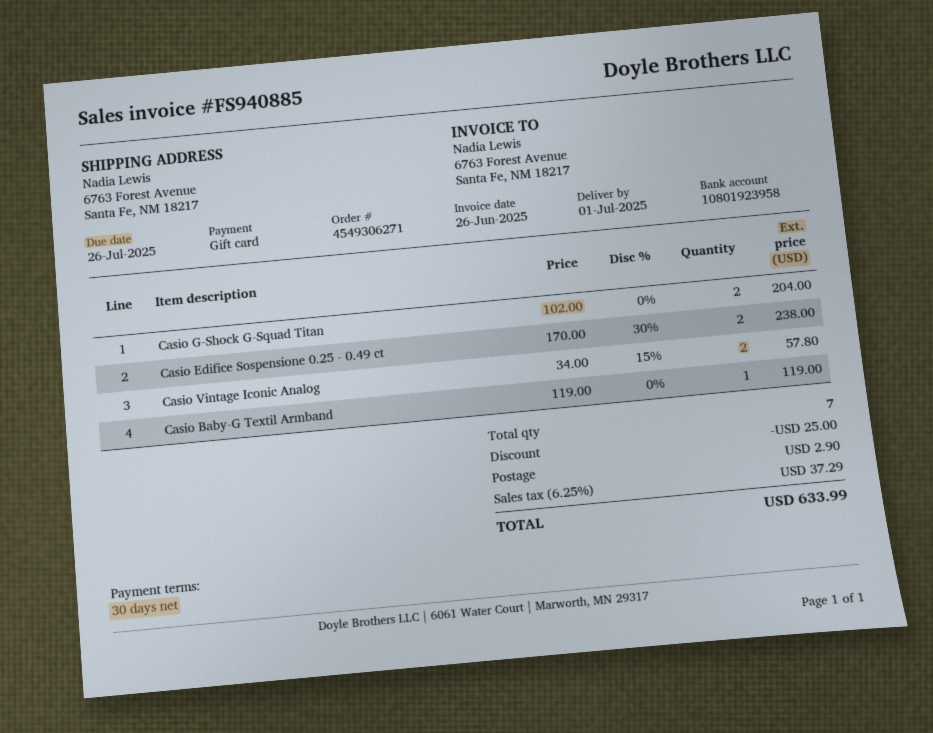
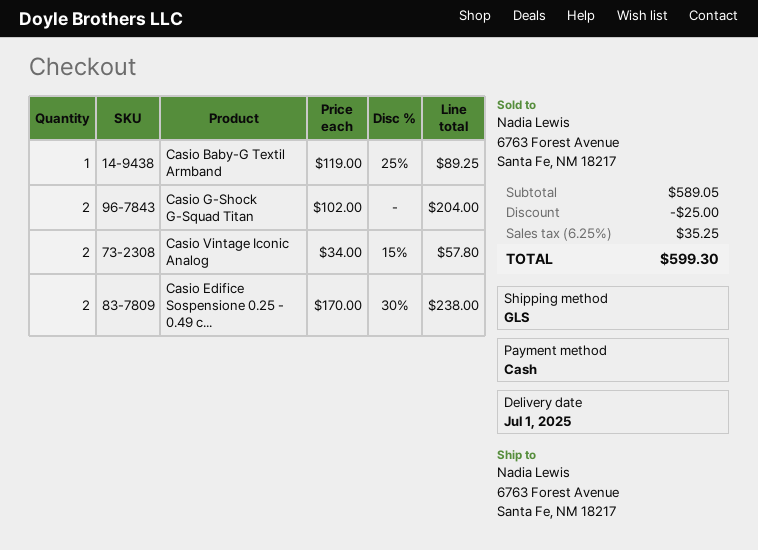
payment method: gift card -> cash
Casio Baby-G Textil Armband: 1 x 119.00 = 119.00 -> 1 x 119.00 - 25% = 89.25
shipping: 2.90 -> none
tax: 6.25% = 37.29 -> 6.25% = 35.25
total: 633.99 -> 599.30

